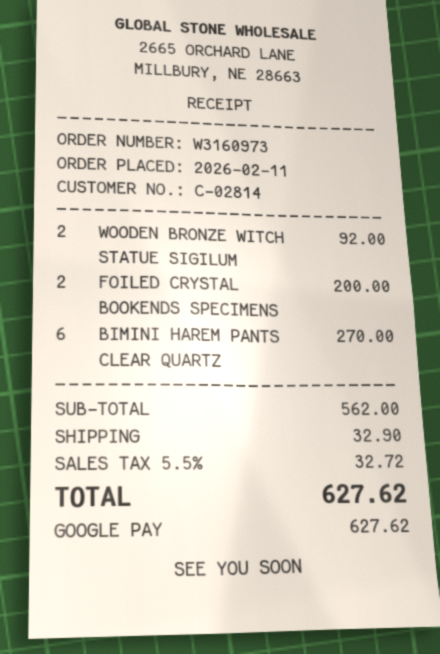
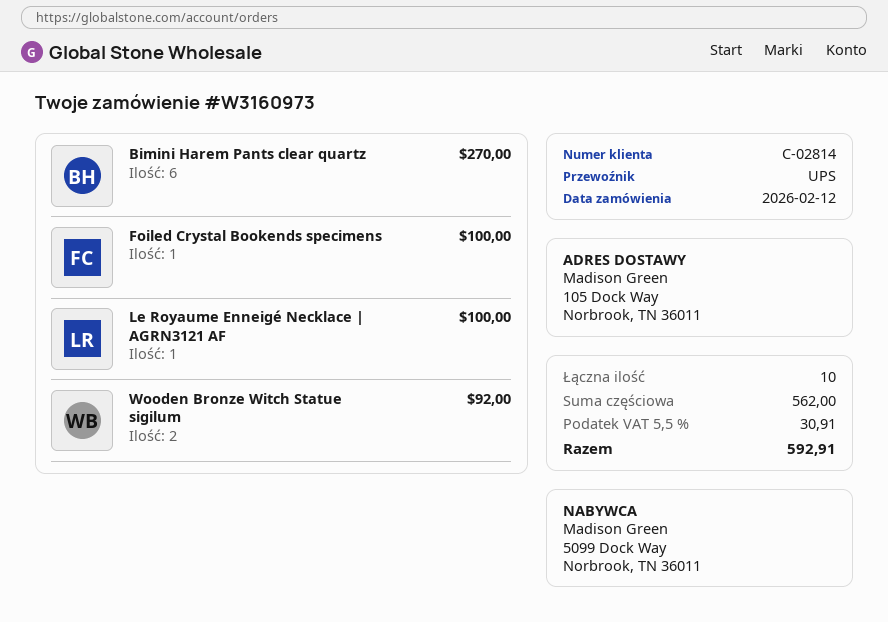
order date: 2026-02-11 -> 2026-02-12
FOILED CRYSTAL BOOKENDS SPECIMENS: 2 for 200.00 -> 1 for 100.00
Le Royaume Enneigé Necklace | AGRN3121 AF: none -> 1 for 100.00
shipping: 32.90 -> none
tax: 5.5% = 32.72 -> 5.5% = 30.91
total: 627.62 -> 592.91

